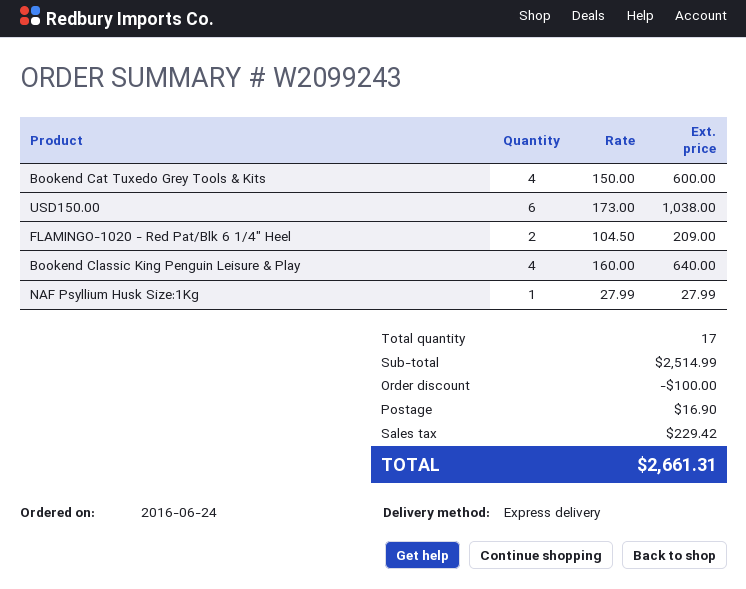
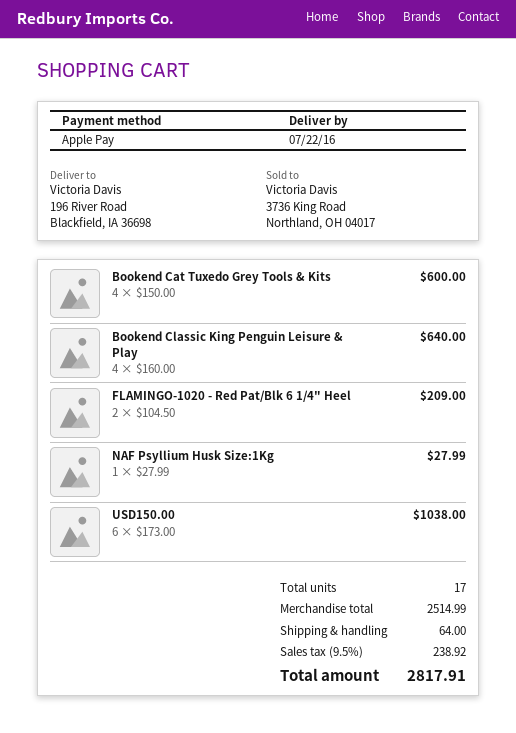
discount: 100.00 -> none
shipping: 16.90 -> 64.00
tax: 229.42 -> 238.92
total: 2661.31 -> 2817.91

